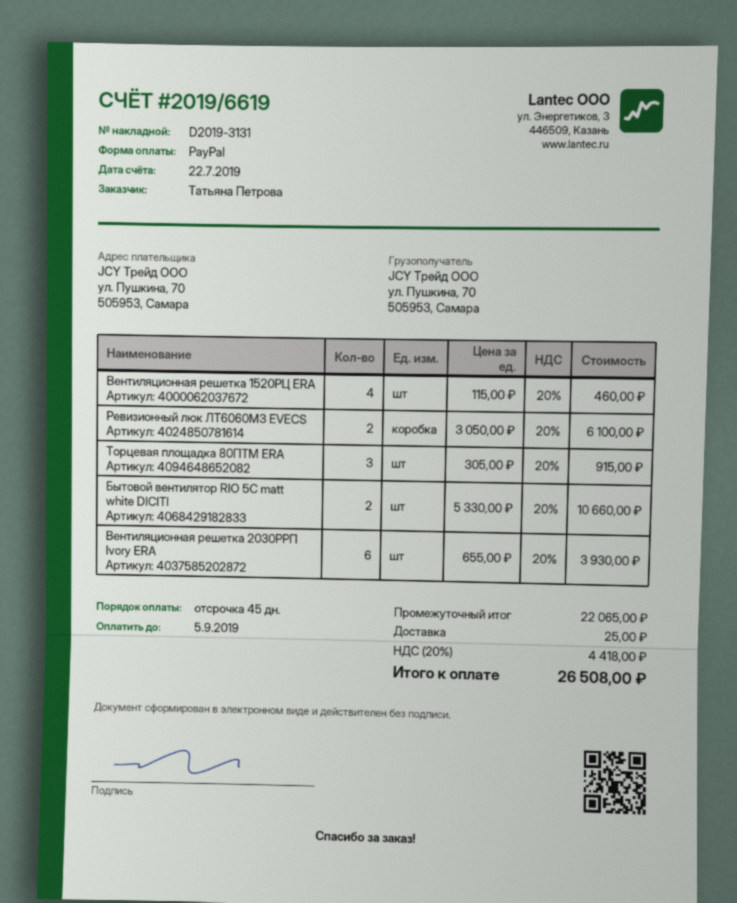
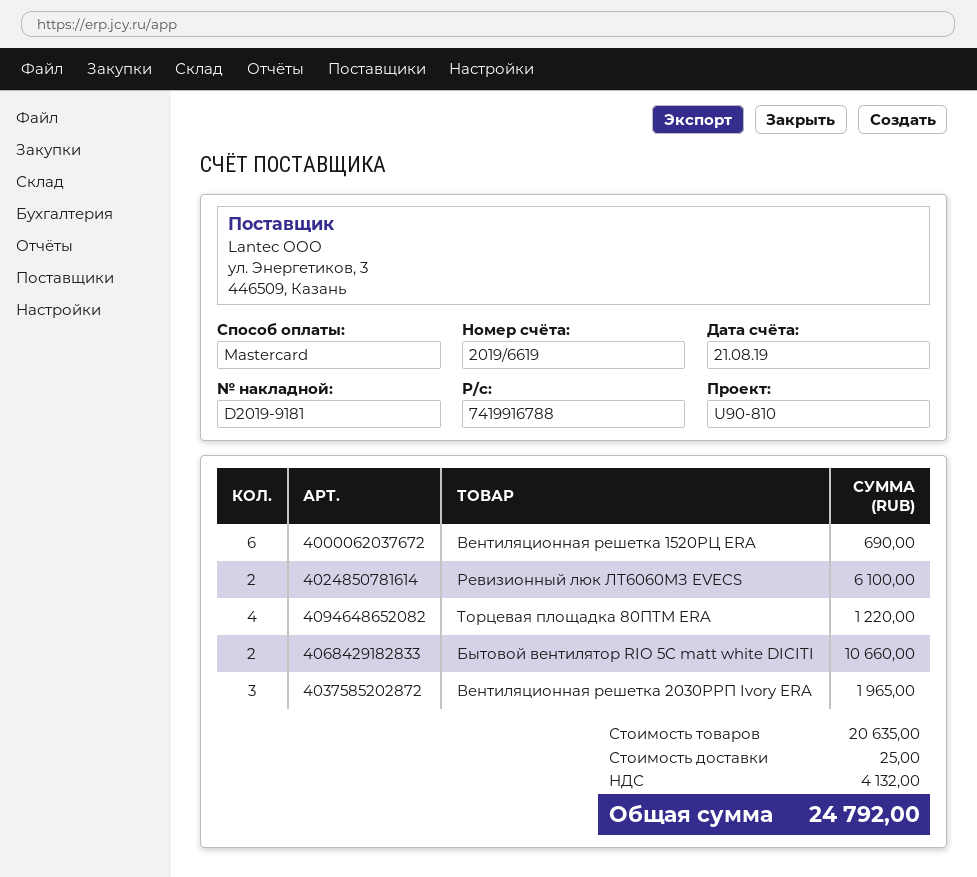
delivery note number: D2019-3131 -> D2019-9181
invoice date: 2019-07-22 -> 2019-08-21
payment method: PayPal -> Mastercard
Вентиляционная решетка 1520РЦ ERA: 4 for 460.00 -> 6 for 690.00
Торцевая площадка 80ПТМ ERA: 3 for 915.00 -> 4 for 1220.00
Вентиляционная решетка 2030РРП Ivory ERA: 6 for 3930.00 -> 3 for 1965.00
subtotal: 22065.00 -> 20635.00
tax: 4418.00 -> 4132.00
total: 26508.00 -> 24792.00

